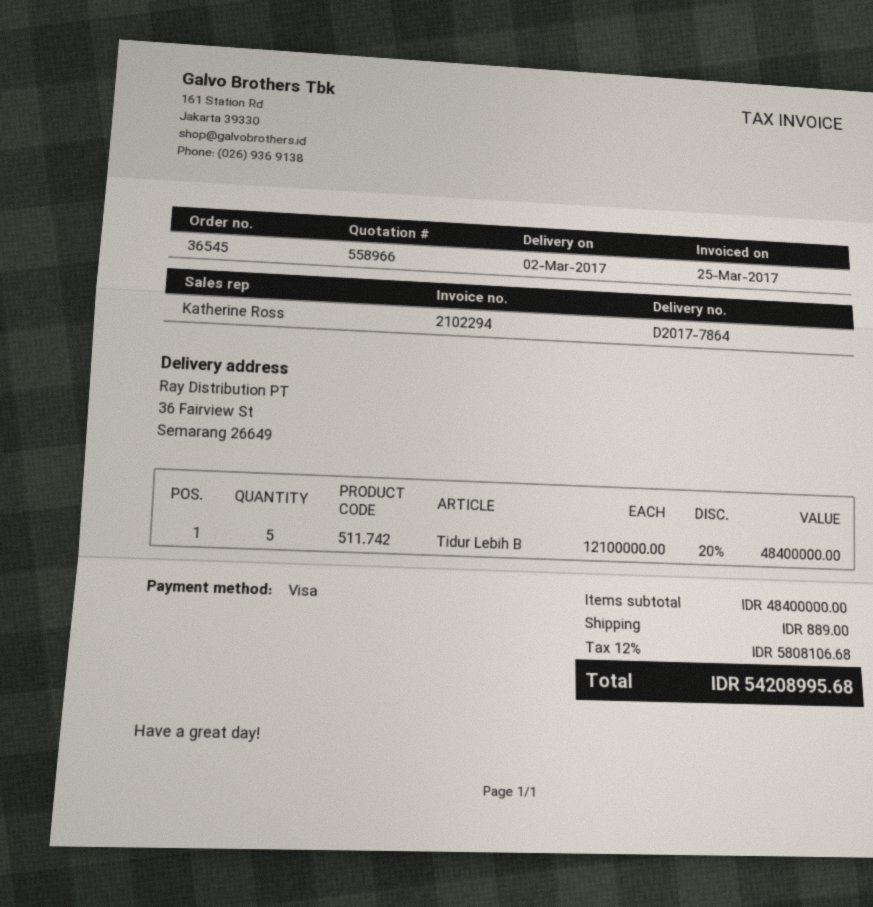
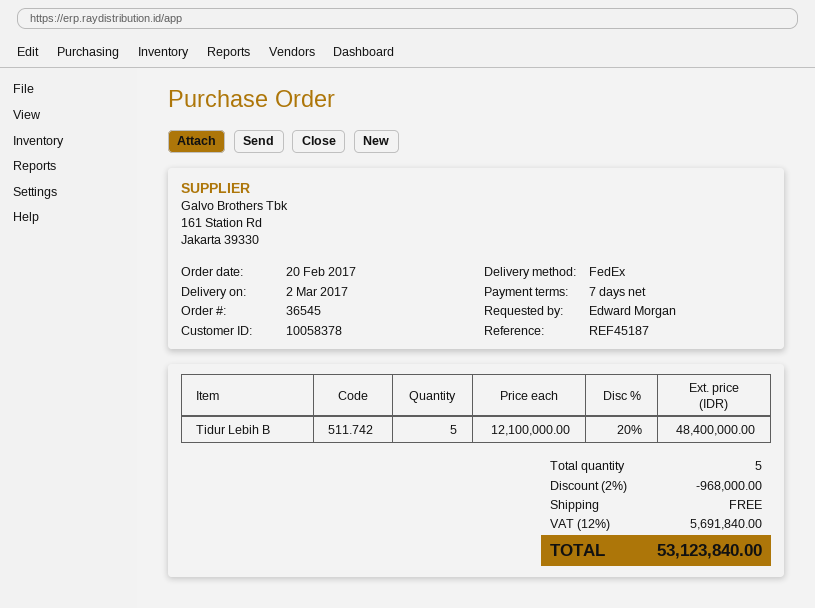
discount: none -> 2% = 968000.00
shipping: 889.00 -> 0.00
tax: 12% = 5808106.68 -> 12% = 5691840.00
total: 54208995.68 -> 53123840.00

